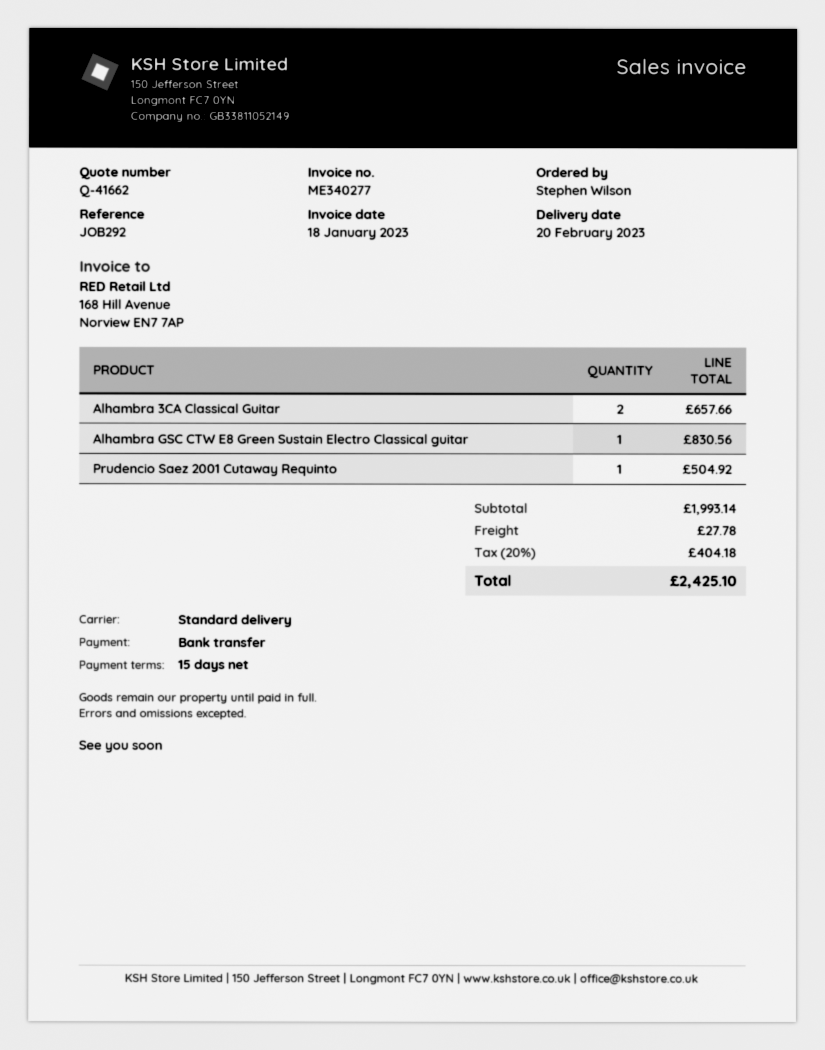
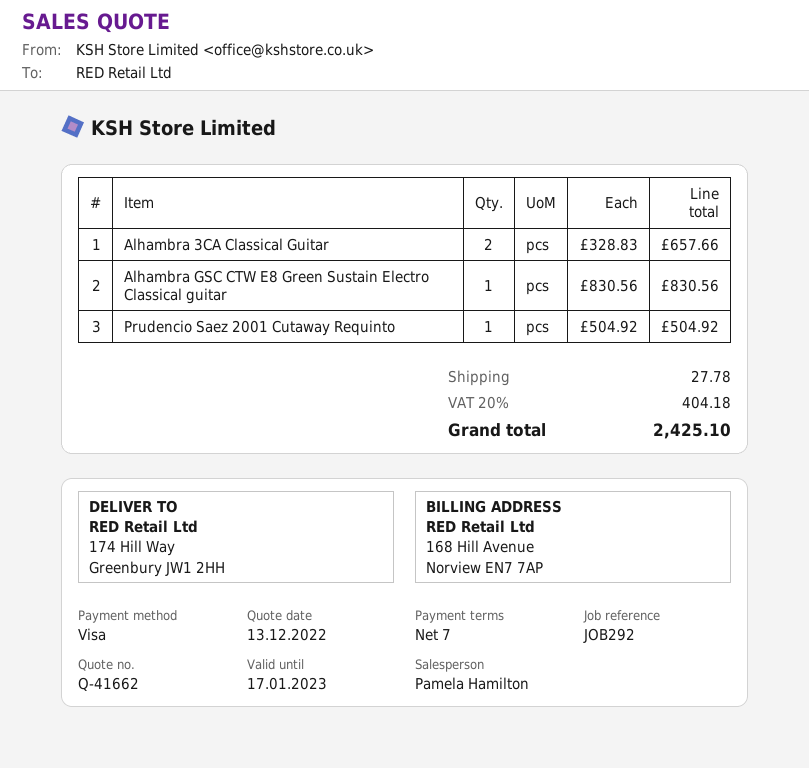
payment terms: 15 days -> 7 days
payment method: bank transfer -> Visa

